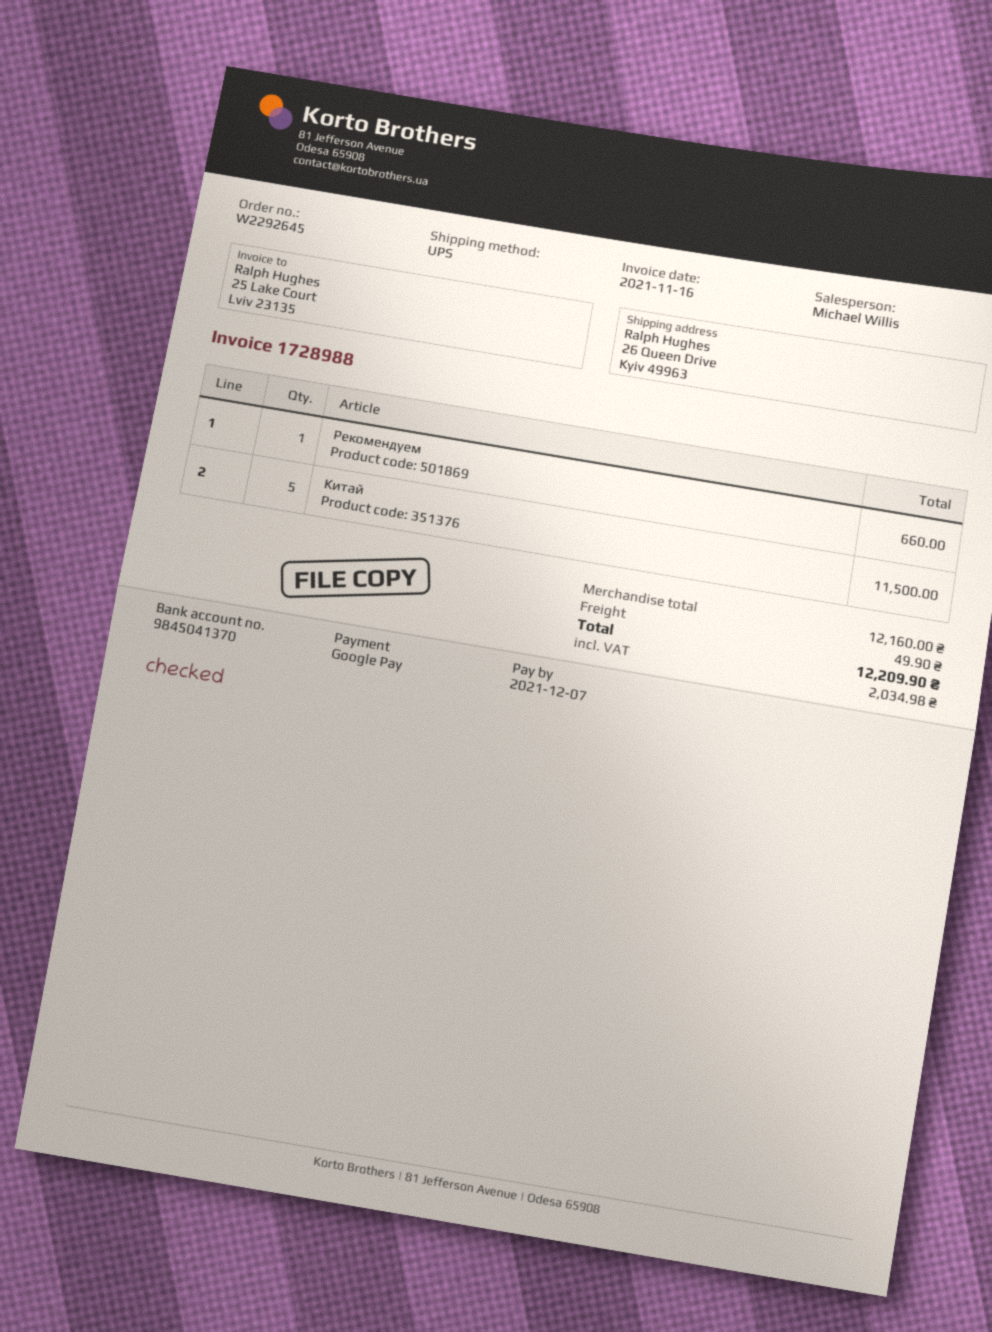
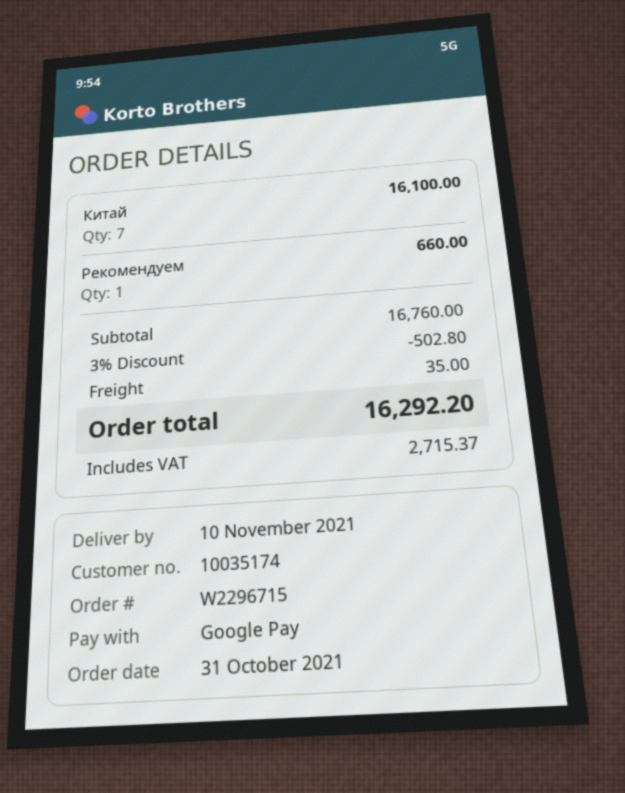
order number: W2292645 -> W2296715
Китай: 5 for 11500.00 -> 7 for 16100.00
subtotal: 12160.00 -> 16760.00
discount: none -> 3% = 502.80
shipping: 49.90 -> 35.00
tax: 2034.98 -> 2715.37
total: 12209.90 -> 16292.20

